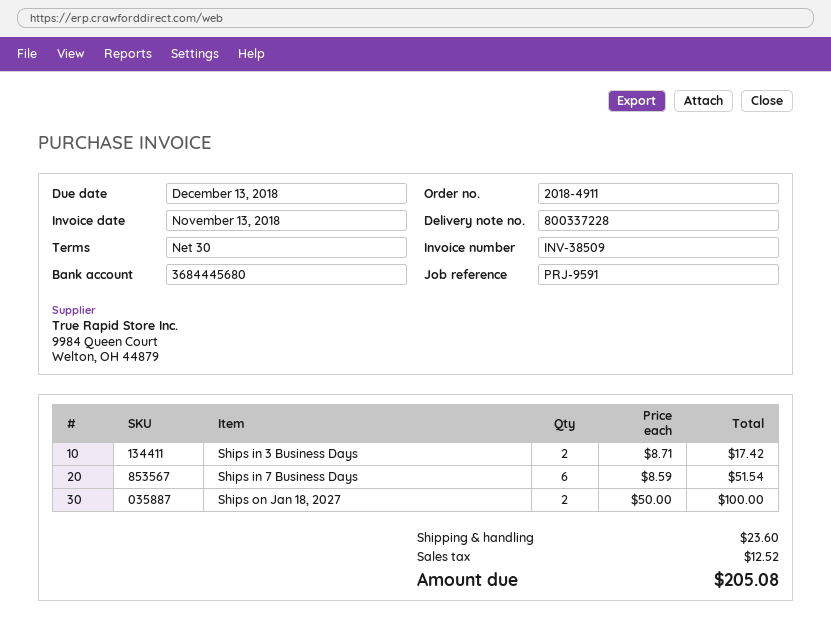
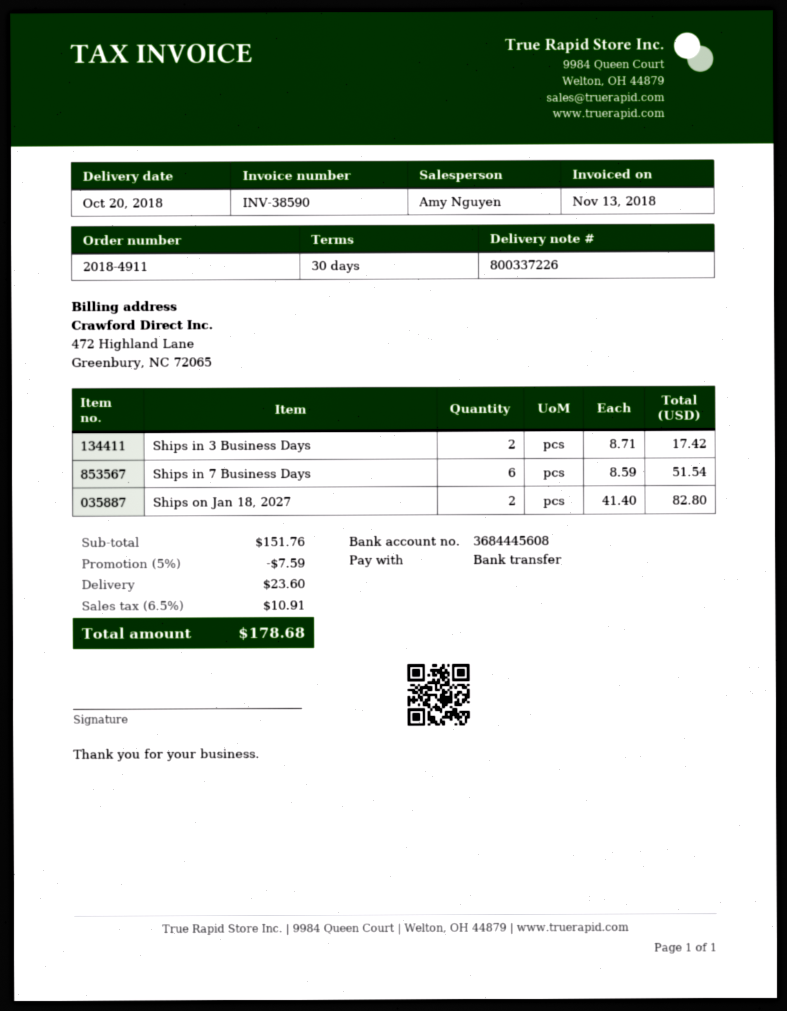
delivery note number: 800337228 -> 800337226
invoice number: INV-38509 -> INV-38590
bank account: 3684445680 -> 3684445608
Ships on Jan 18, 2027: 2 x 50.00 = 100.00 -> 2 x 41.40 = 82.80
discount: none -> 5% = 7.59
tax: 12.52 -> 10.91
total: 205.08 -> 178.68

